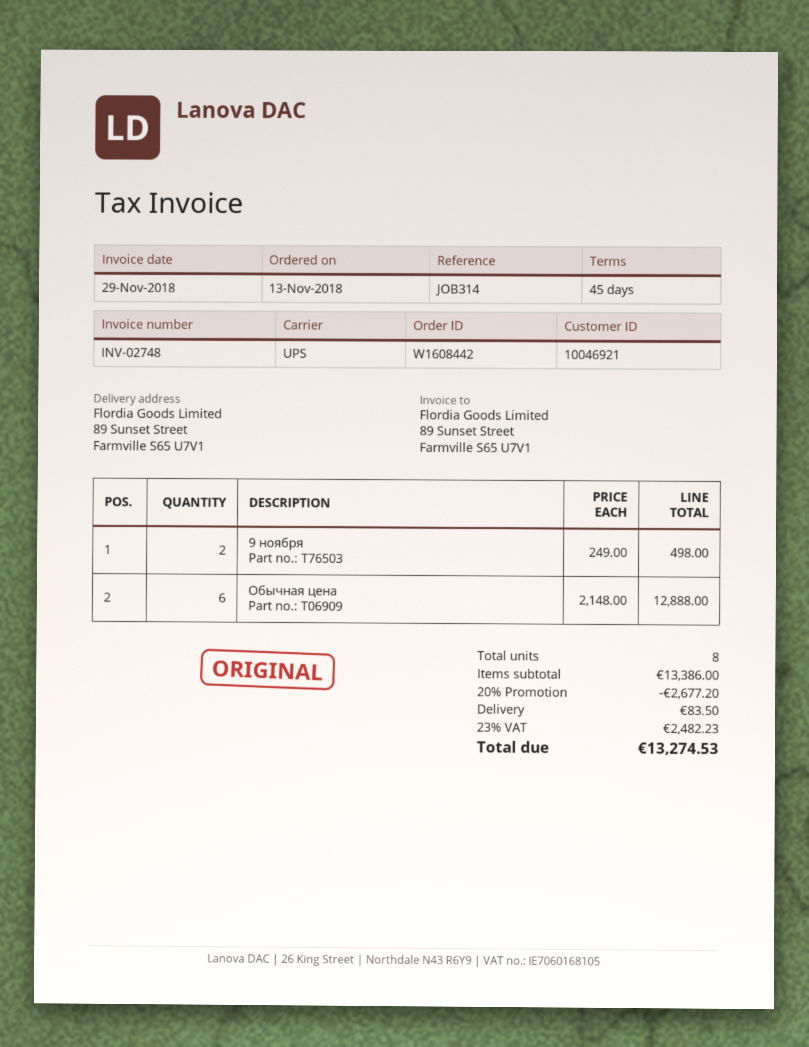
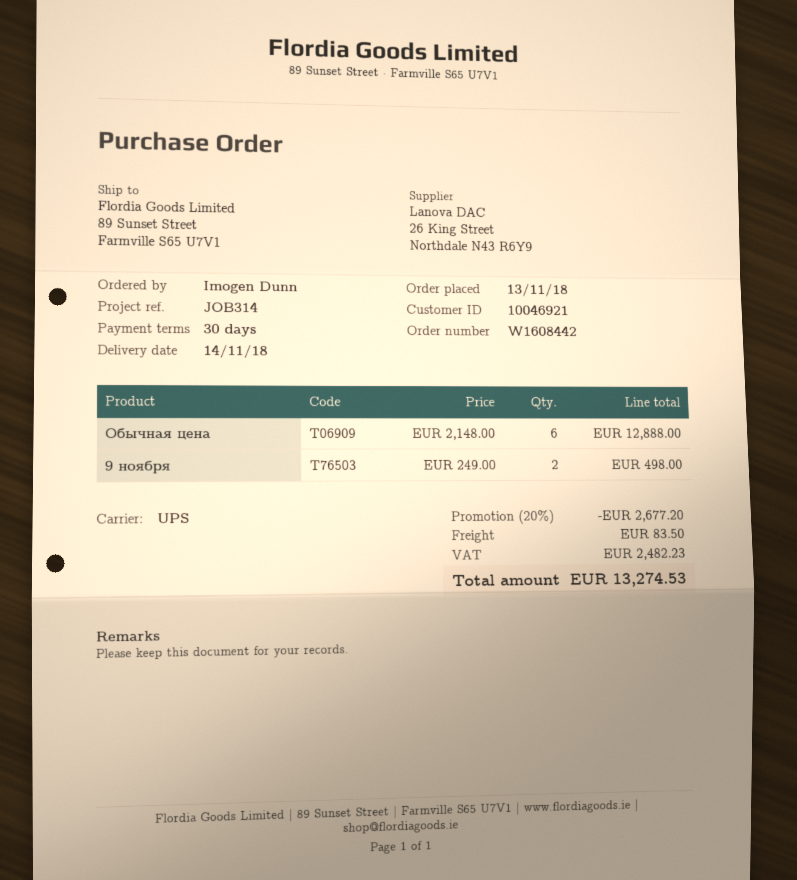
payment terms: 45 days -> 30 days

